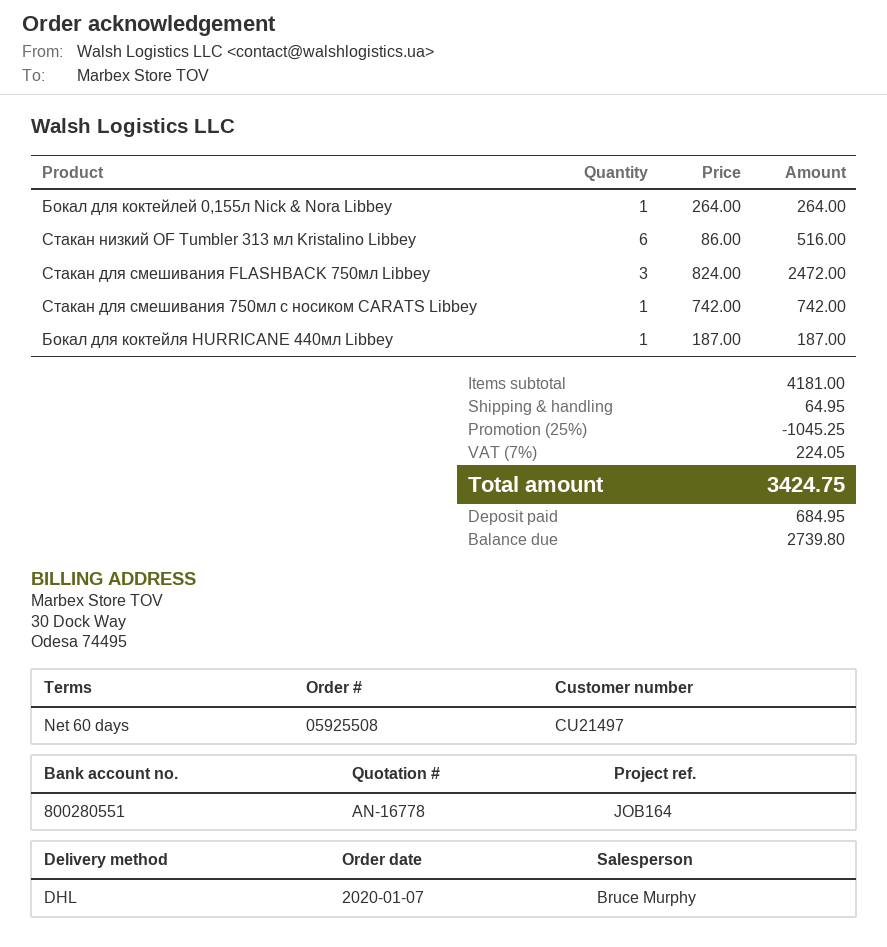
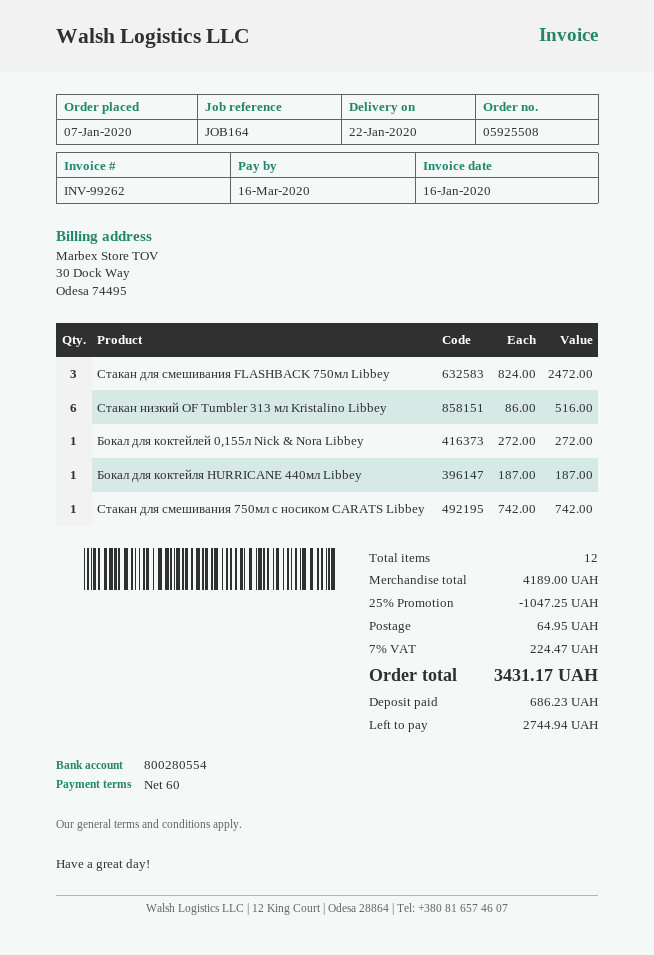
bank account: 800280551 -> 800280554
Бокал для коктейлей 0,155л Nick & Nora Libbey: 1 x 264.00 = 264.00 -> 1 x 272.00 = 272.00
subtotal: 4181.00 -> 4189.00
discount: 25% = 1045.25 -> 25% = 1047.25
tax: 7% = 224.05 -> 7% = 224.47
total: 3424.75 -> 3431.17
deposit: 684.95 -> 686.23
balance: 2739.80 -> 2744.94

